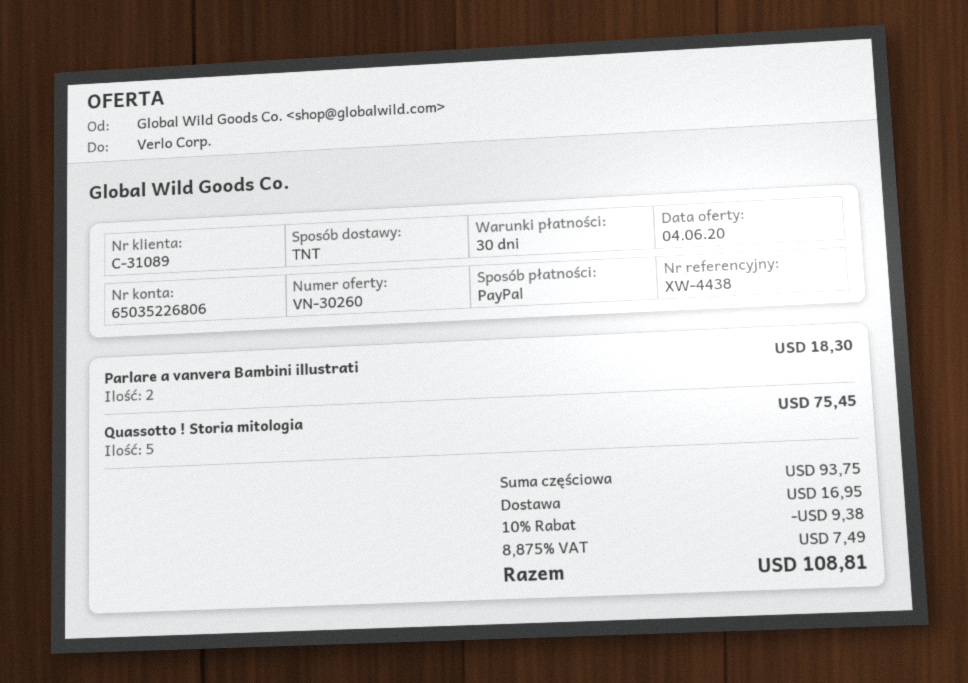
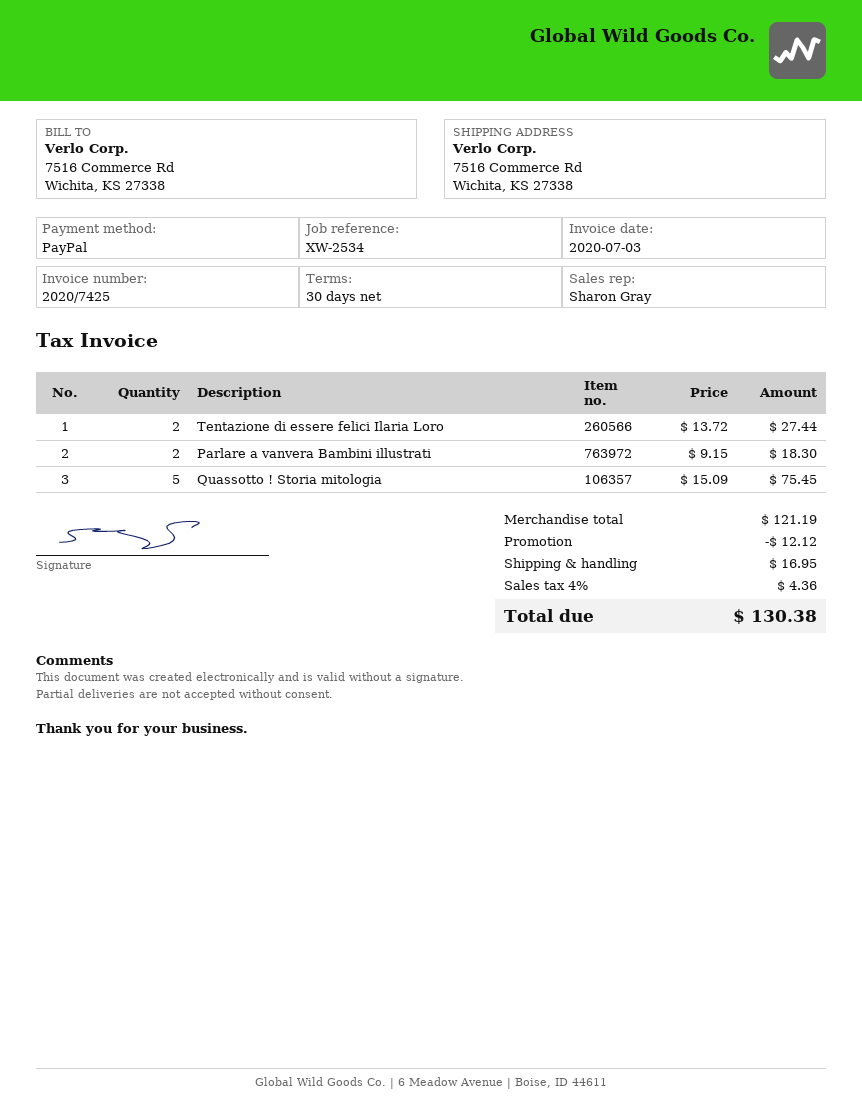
reference: XW-4438 -> XW-2534
Tentazione di essere felici Ilaria Loro: none -> 2 for 27.44
subtotal: 93.75 -> 121.19
discount: 9.38 -> 12.12
tax: 8.875% = 7.49 -> 4% = 4.36
total: 108.81 -> 130.38

